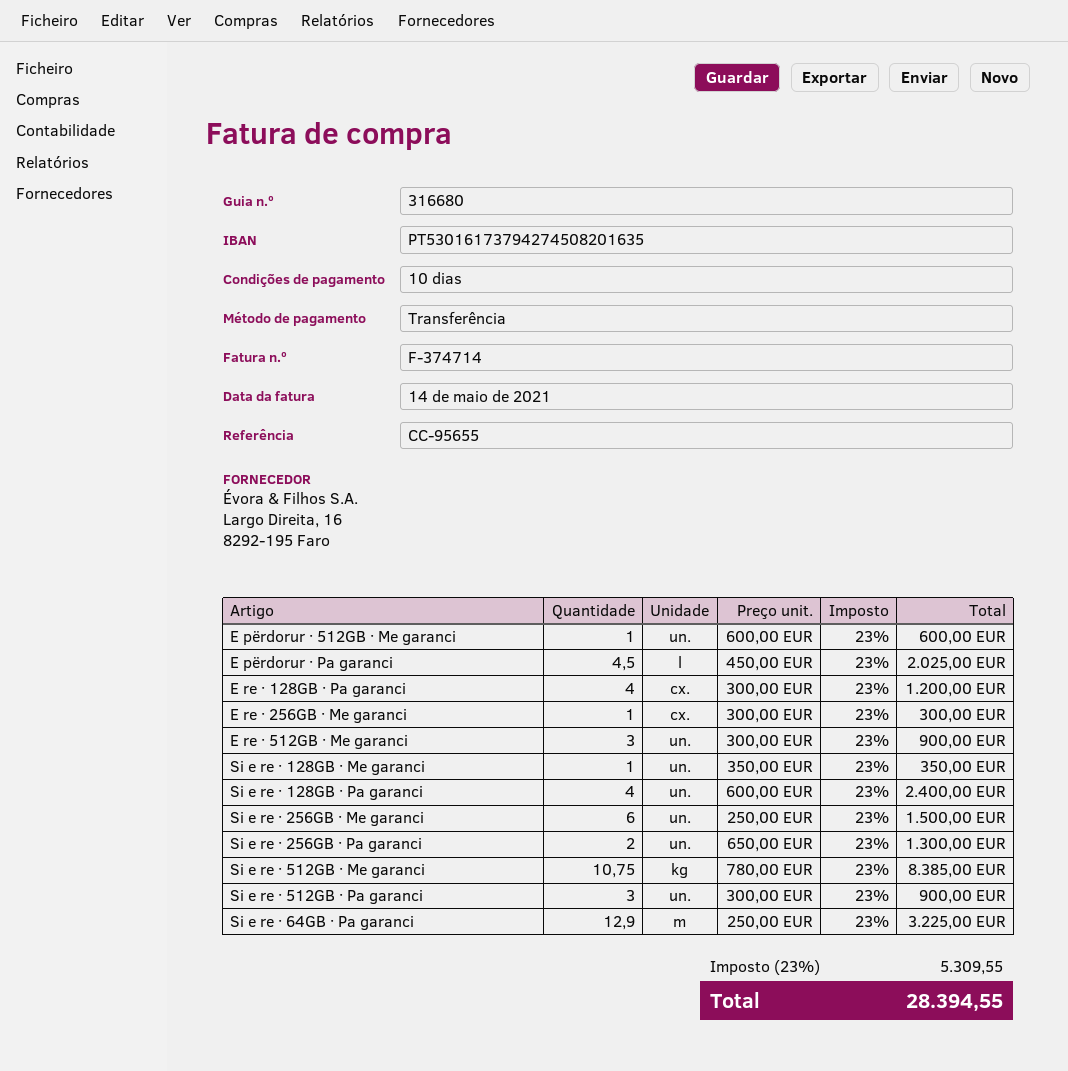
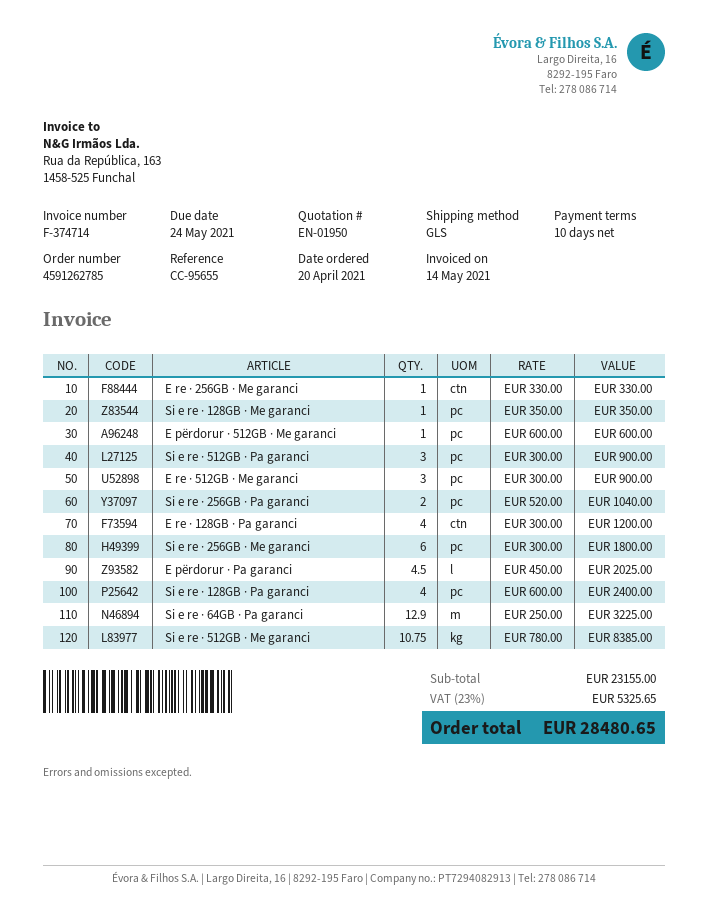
E re · 256GB · Me garanci: 1 x 300.00 = 300.00 -> 1 x 330.00 = 330.00
Si e re · 256GB · Me garanci: 6 x 250.00 = 1500.00 -> 6 x 300.00 = 1800.00
Si e re · 256GB · Pa garanci: 2 x 650.00 = 1300.00 -> 2 x 520.00 = 1040.00
tax: 23% = 5309.55 -> 23% = 5325.65
total: 28394.55 -> 28480.65

